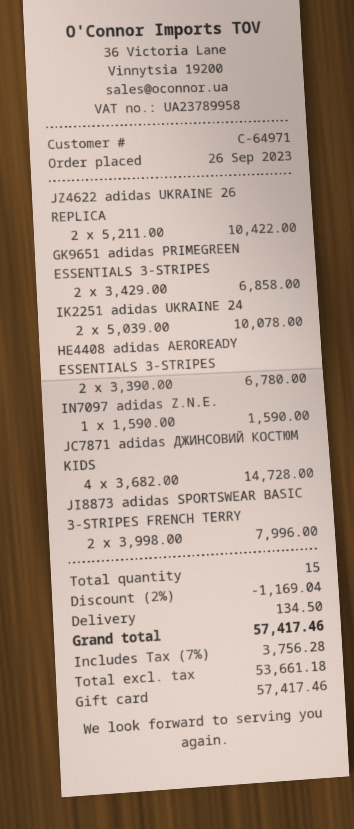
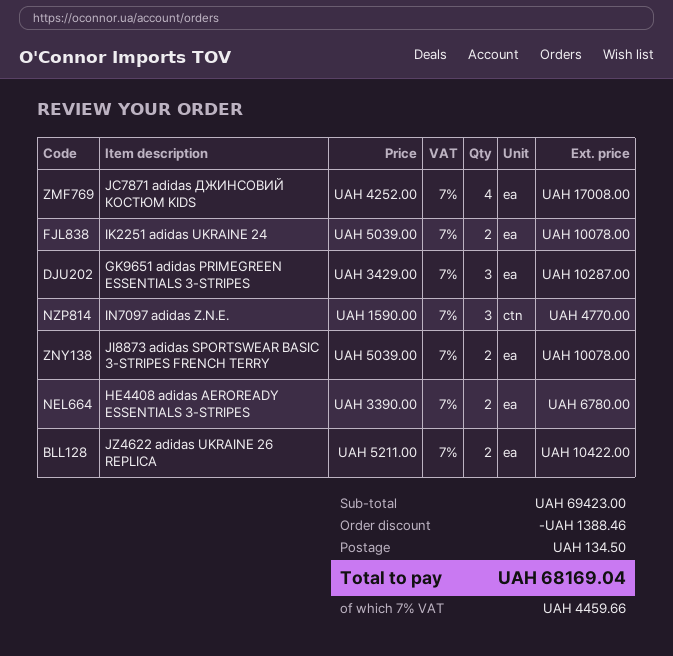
GK9651 adidas PRIMEGREEN ESSENTIALS 3-STRIPES: 2 x 3429.00 = 6858.00 -> 3 x 3429.00 = 10287.00
IN7097 adidas Z.N.E.: 1 x 1590.00 = 1590.00 -> 3 x 1590.00 = 4770.00
JC7871 adidas ДЖИНСОВИЙ КОСТЮМ KIDS: 4 x 3682.00 = 14728.00 -> 4 x 4252.00 = 17008.00
JI8873 adidas SPORTSWEAR BASIC 3-STRIPES FRENCH TERRY: 2 x 3998.00 = 7996.00 -> 2 x 5039.00 = 10078.00
discount: 1169.04 -> 1388.46
tax: 7% = 3756.28 -> 7% = 4459.66
total: 57417.46 -> 68169.04

